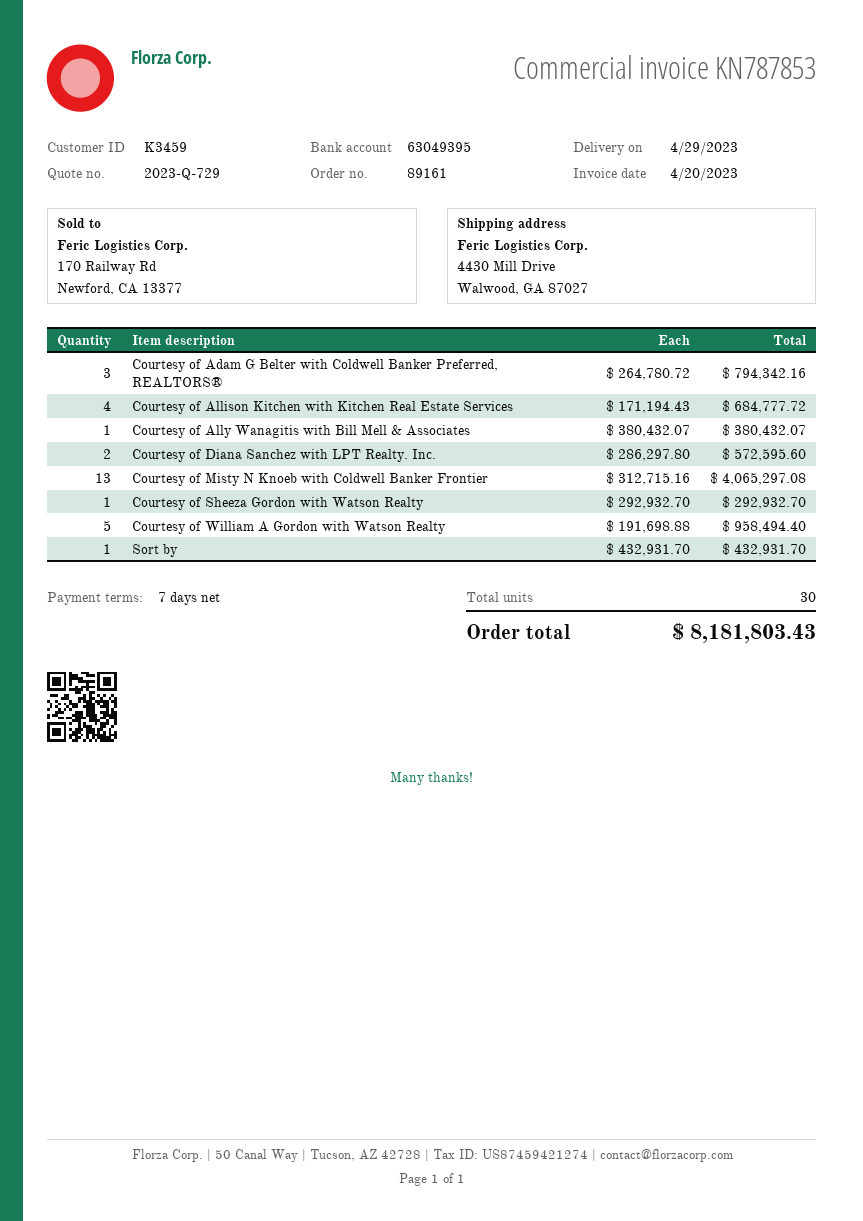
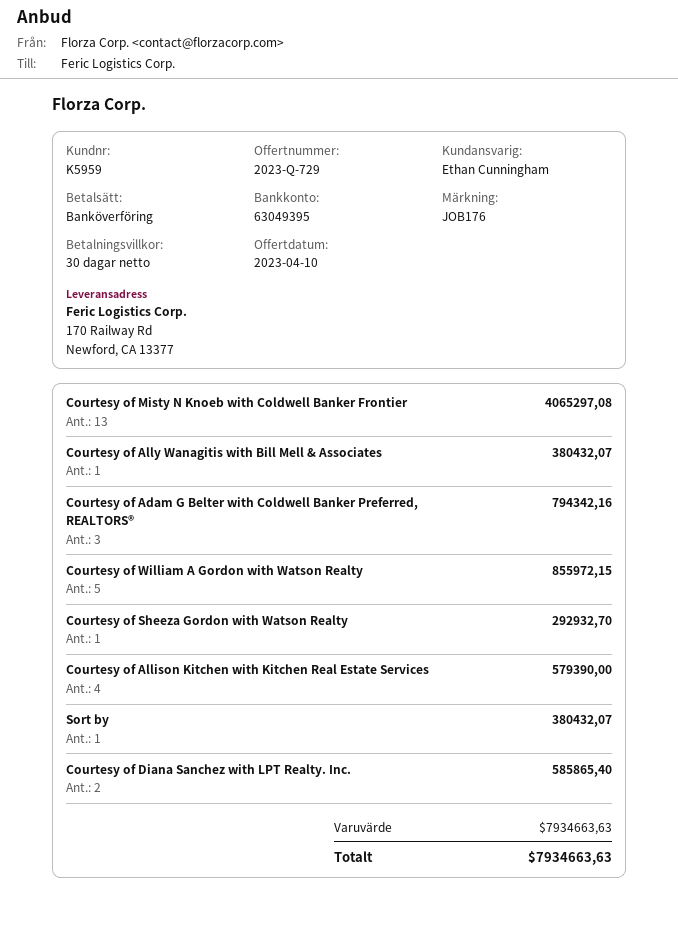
payment terms: 7 days -> 30 days
customer number: K3459 -> K5959
ship to: 4430 Mill Drive, Walwood, GA 87027 -> 170 Railway Rd, Newford, CA 13377
Courtesy of Allison Kitchen with Kitchen Real Estate Services: 4 for 684777.72 -> 4 for 579390.00
Courtesy of Diana Sanchez with LPT Realty. Inc.: 2 for 572595.60 -> 2 for 585865.40
Courtesy of William A Gordon with Watson Realty: 5 for 958494.40 -> 5 for 855972.15
Sort by: 1 for 432931.70 -> 1 for 380432.07
total: 8181803.43 -> 7934663.63

